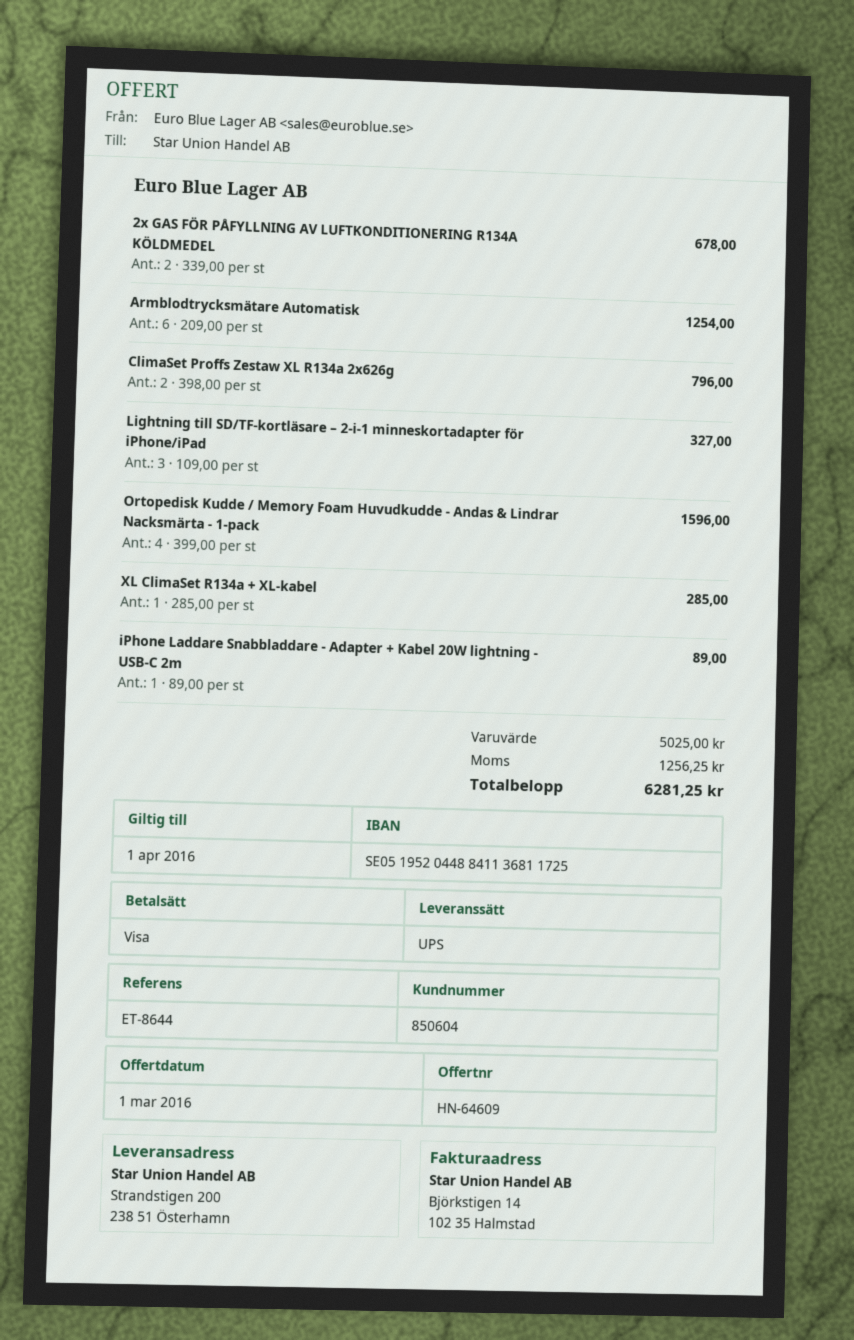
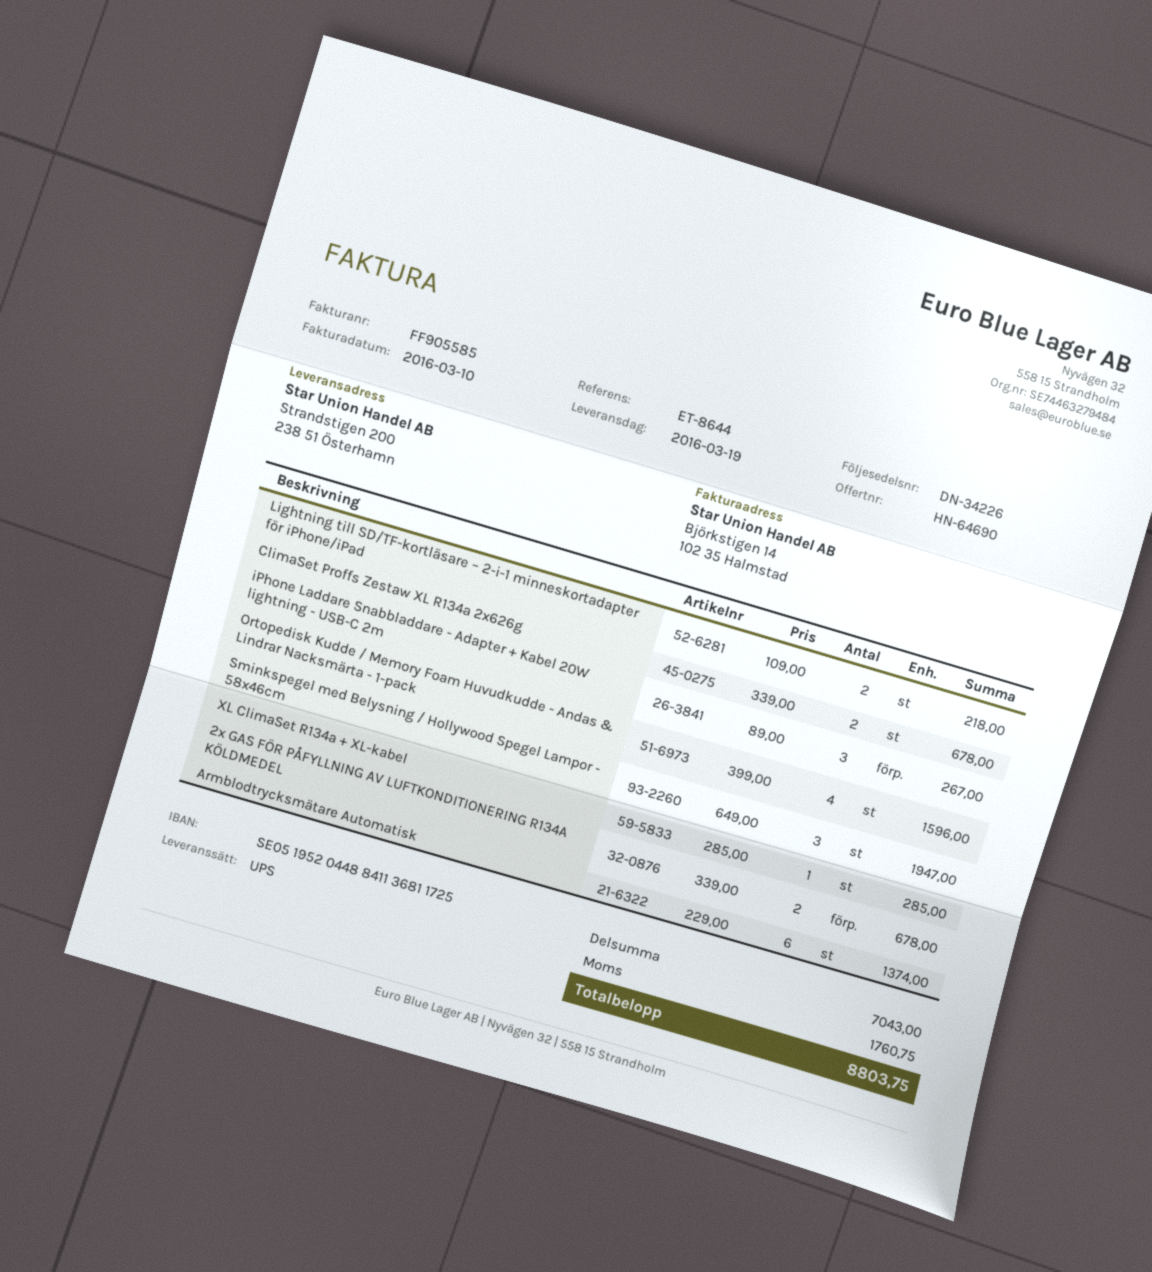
quote number: HN-64609 -> HN-64690
Armblodtrycksmätare Automatisk: 6 x 209.00 = 1254.00 -> 6 x 229.00 = 1374.00
ClimaSet Proffs Zestaw XL R134a 2x626g: 2 x 398.00 = 796.00 -> 2 x 339.00 = 678.00
Lightning till SD/TF-kortläsare – 2-i-1 minneskortadapter för iPhone/iPad: 3 x 109.00 = 327.00 -> 2 x 109.00 = 218.00
iPhone Laddare Snabbladdare - Adapter + Kabel 20W lightning - USB-C 2m: 1 x 89.00 = 89.00 -> 3 x 89.00 = 267.00
Sminkspegel med Belysning / Hollywood Spegel Lampor - 58x46cm: none -> 3 x 649.00 = 1947.00
subtotal: 5025.00 -> 7043.00
tax: 1256.25 -> 1760.75
total: 6281.25 -> 8803.75

